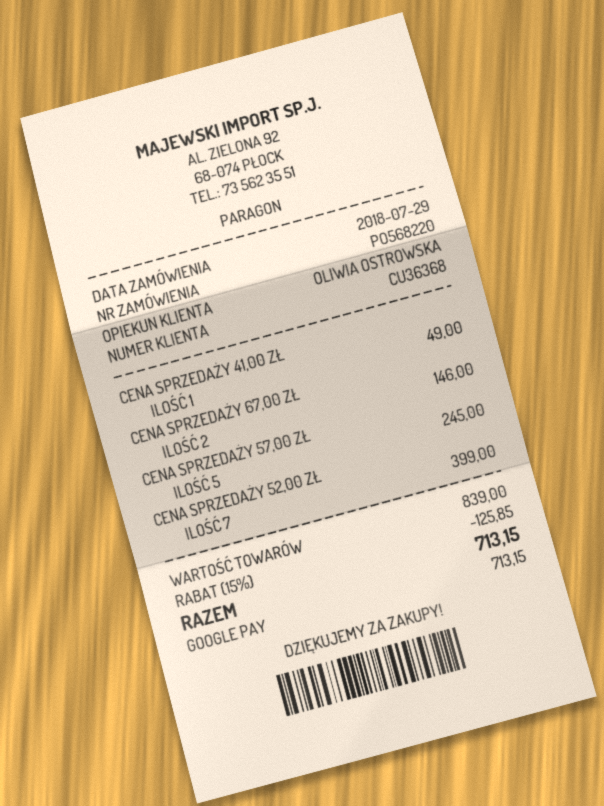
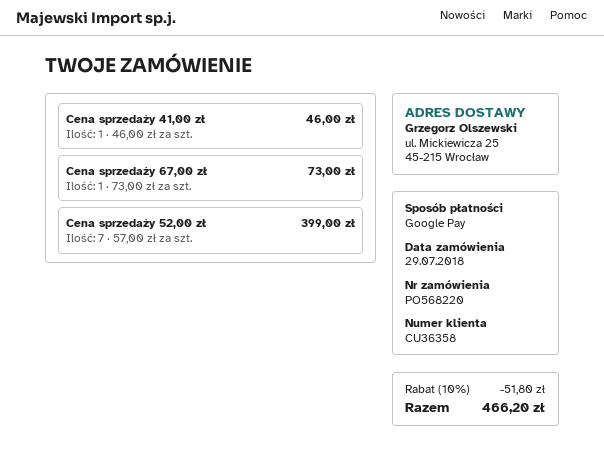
customer number: CU36368 -> CU36358
CENA SPRZEDAŻY 41,00 ZŁ: 1 for 49.00 -> 1 for 46.00
CENA SPRZEDAŻY 67,00 ZŁ: 2 for 146.00 -> 1 for 73.00
CENA SPRZEDAŻY 57,00 ZŁ: 5 for 245.00 -> none
discount: 15% = 125.85 -> 10% = 51.80
total: 713.15 -> 466.20

